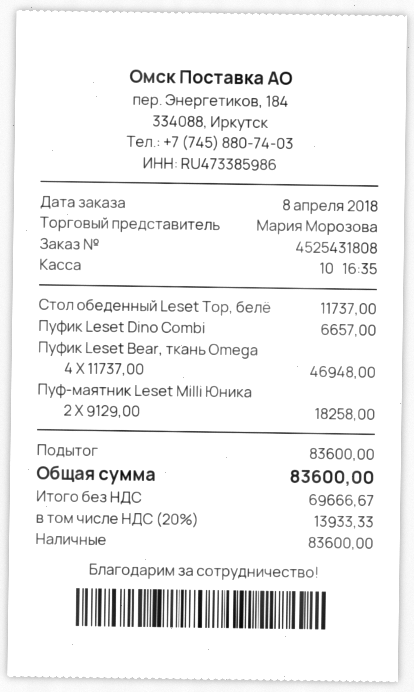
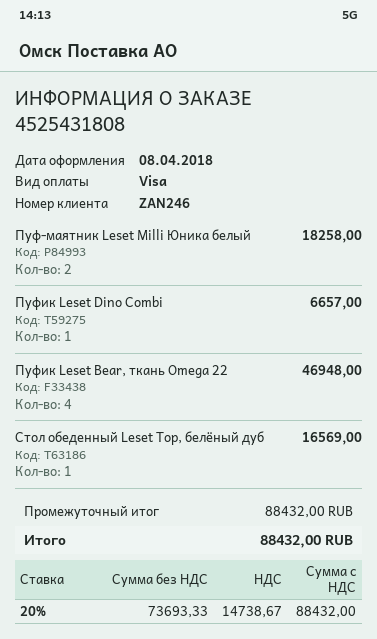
payment method: cash -> Visa
Стол обеденный Leset Тор, белё: 1 for 11737.00 -> 1 for 16569.00
subtotal: 83600.00 -> 88432.00
net: 69666.67 -> 73693.33
tax: 20% = 13933.33 -> 20% = 14738.67
total: 83600.00 -> 88432.00

